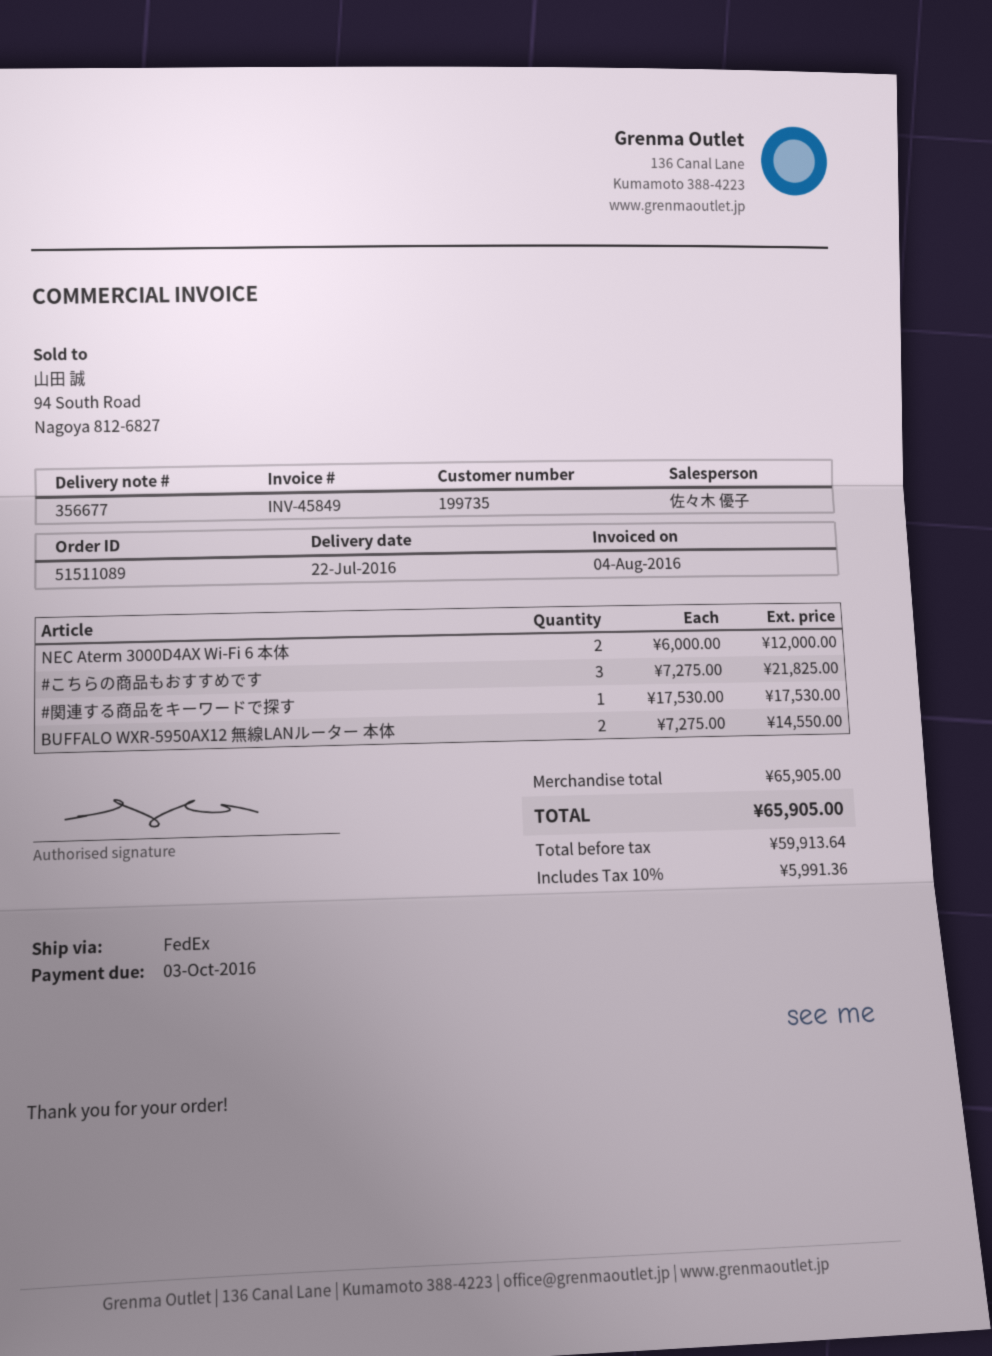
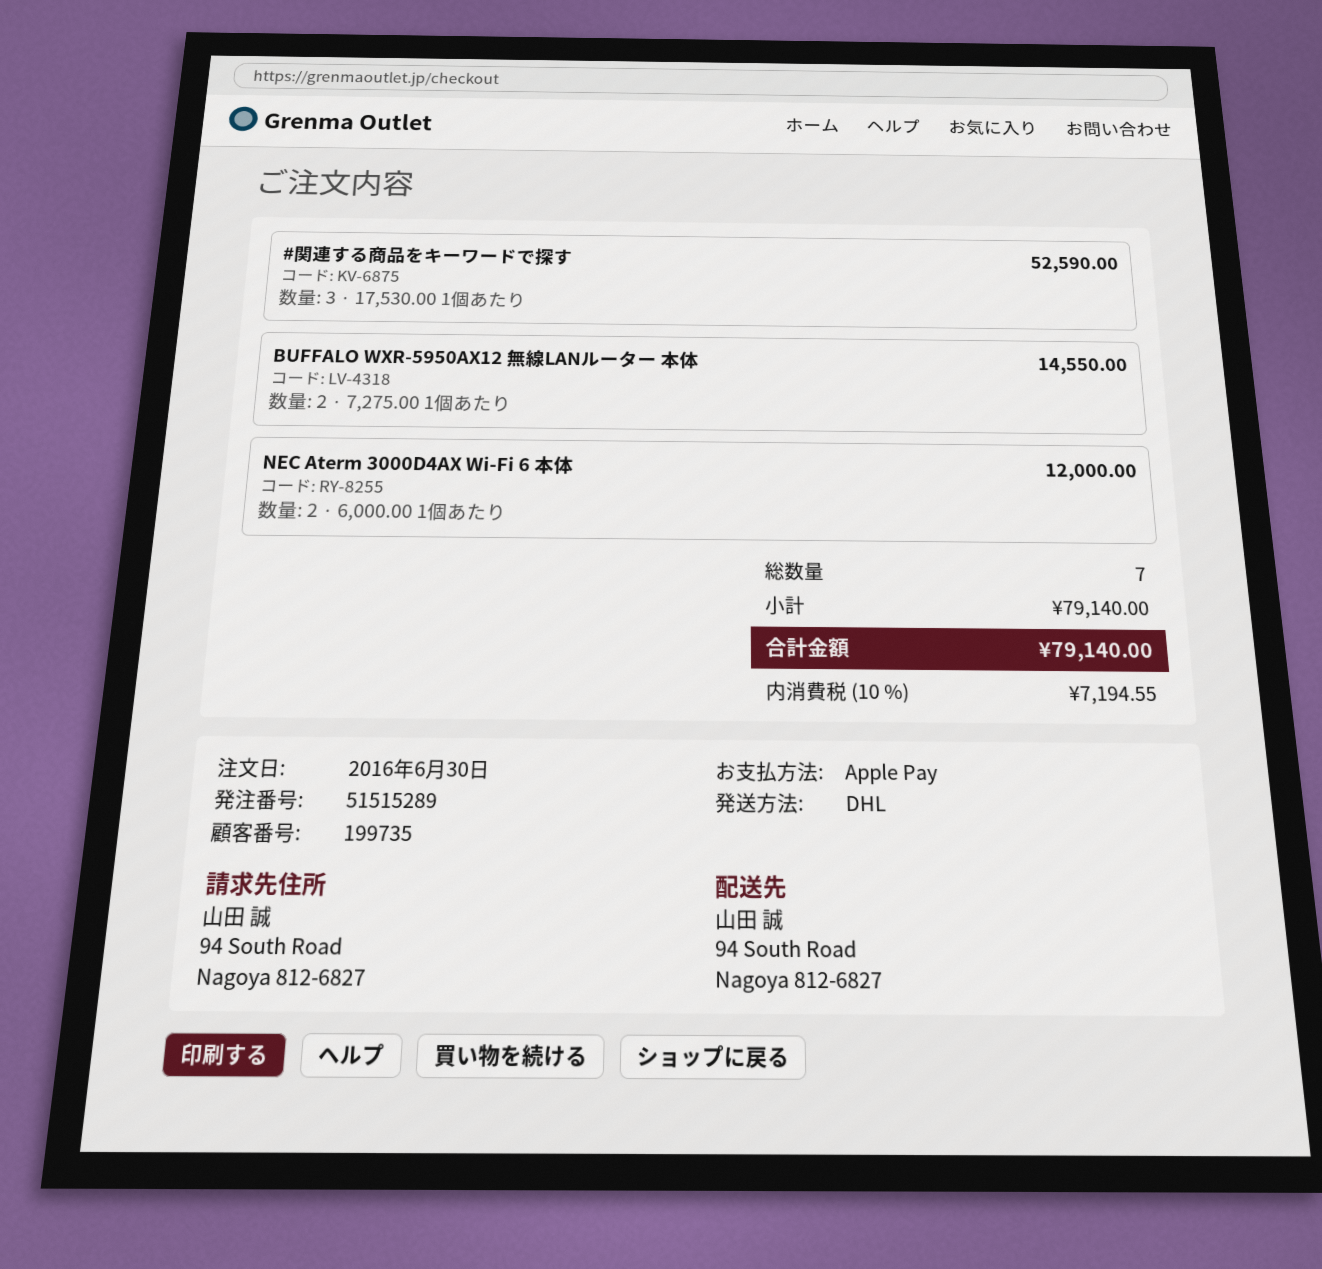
order number: 51511089 -> 51515289
shipping method: FedEx -> DHL
#こちらの商品もおすすめです: 3 x 7275.00 = 21825.00 -> none
#関連する商品をキーワードで探す: 1 x 17530.00 = 17530.00 -> 3 x 17530.00 = 52590.00
subtotal: 65905.00 -> 79140.00
tax: 10% = 5991.36 -> 10% = 7194.55
total: 65905.00 -> 79140.00

